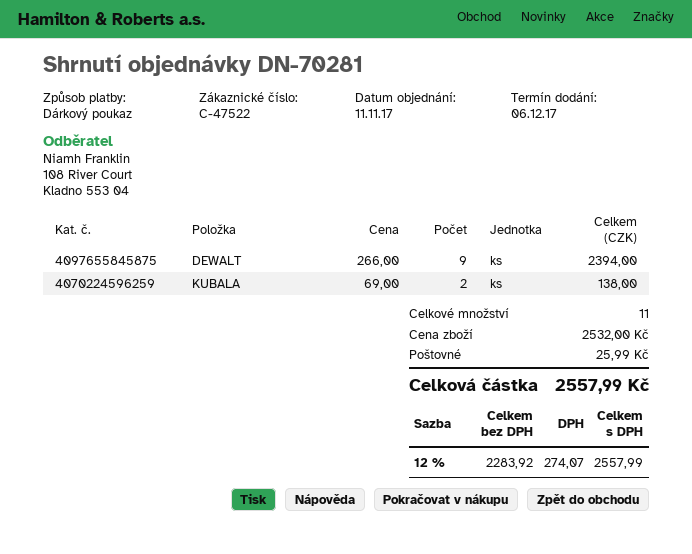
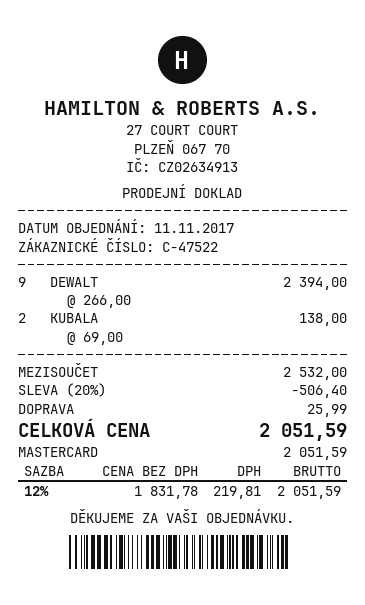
payment method: gift card -> Mastercard
discount: none -> 20% = 506.40
net: 2283.92 -> 1831.78
tax: 12% = 274.07 -> 12% = 219.81
total: 2557.99 -> 2051.59

